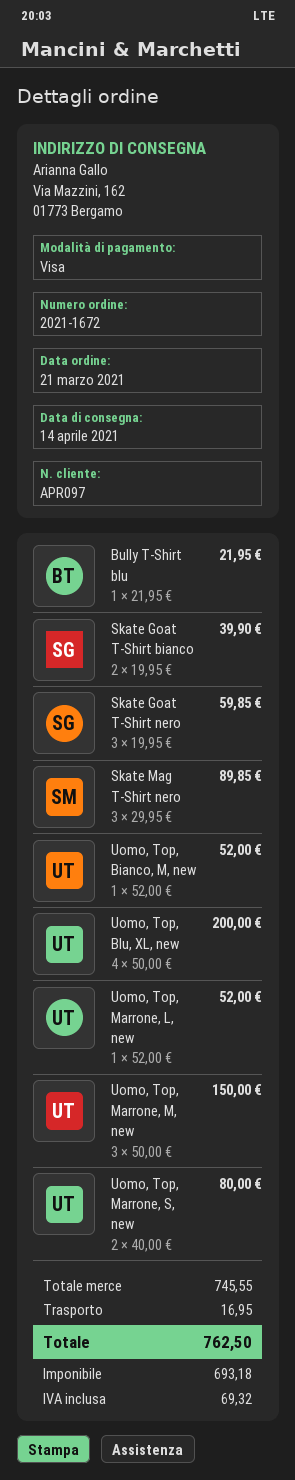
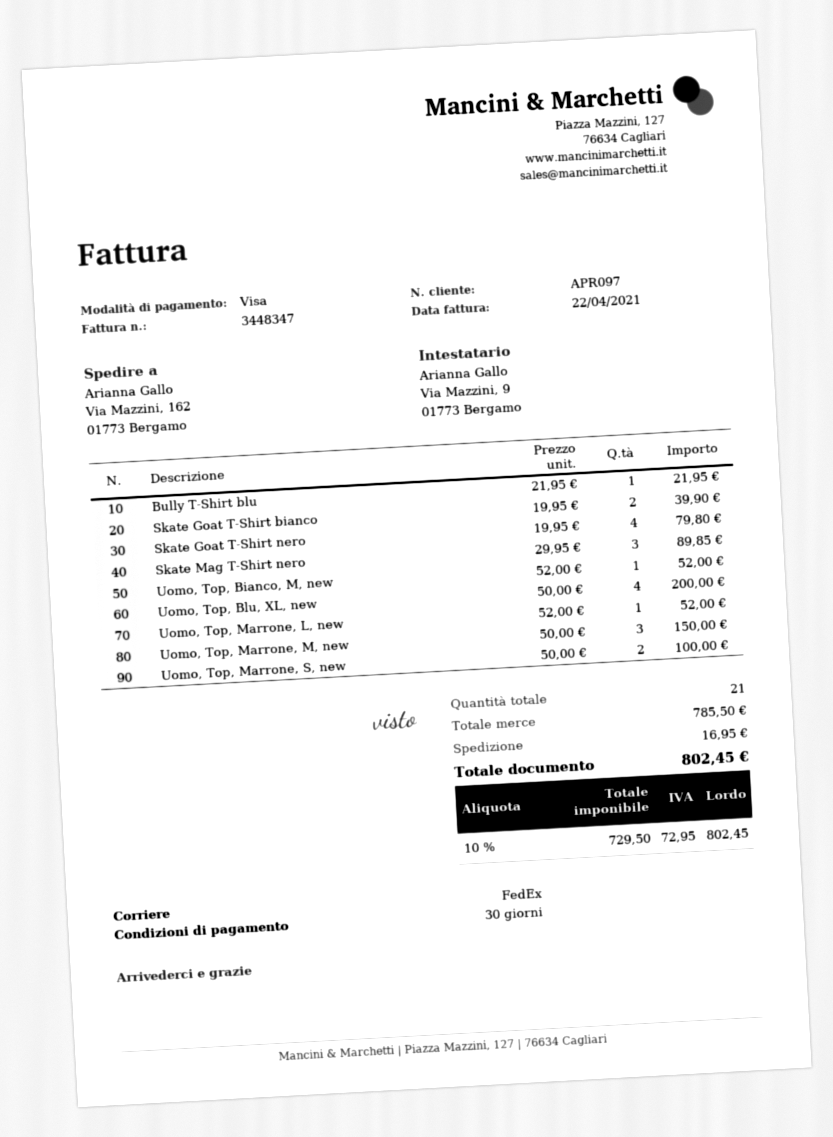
Skate Goat T-Shirt nero: 3 x 19.95 = 59.85 -> 4 x 19.95 = 79.80
Uomo, Top, Marrone, S, new: 2 x 40.00 = 80.00 -> 2 x 50.00 = 100.00
subtotal: 745.55 -> 785.50
net: 693.18 -> 729.50
tax: 69.32 -> 72.95
total: 762.50 -> 802.45

